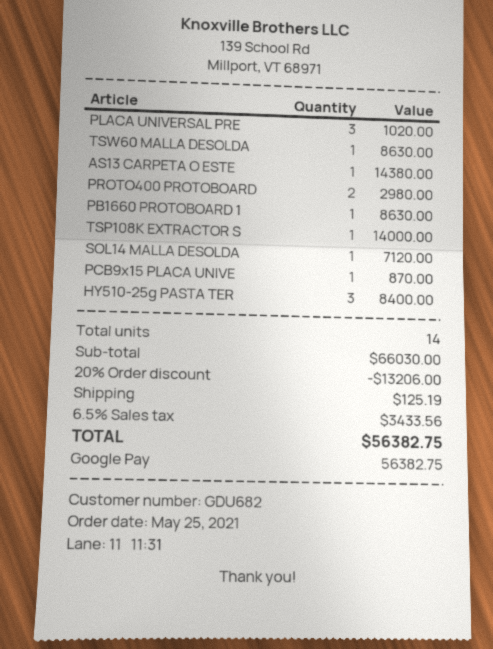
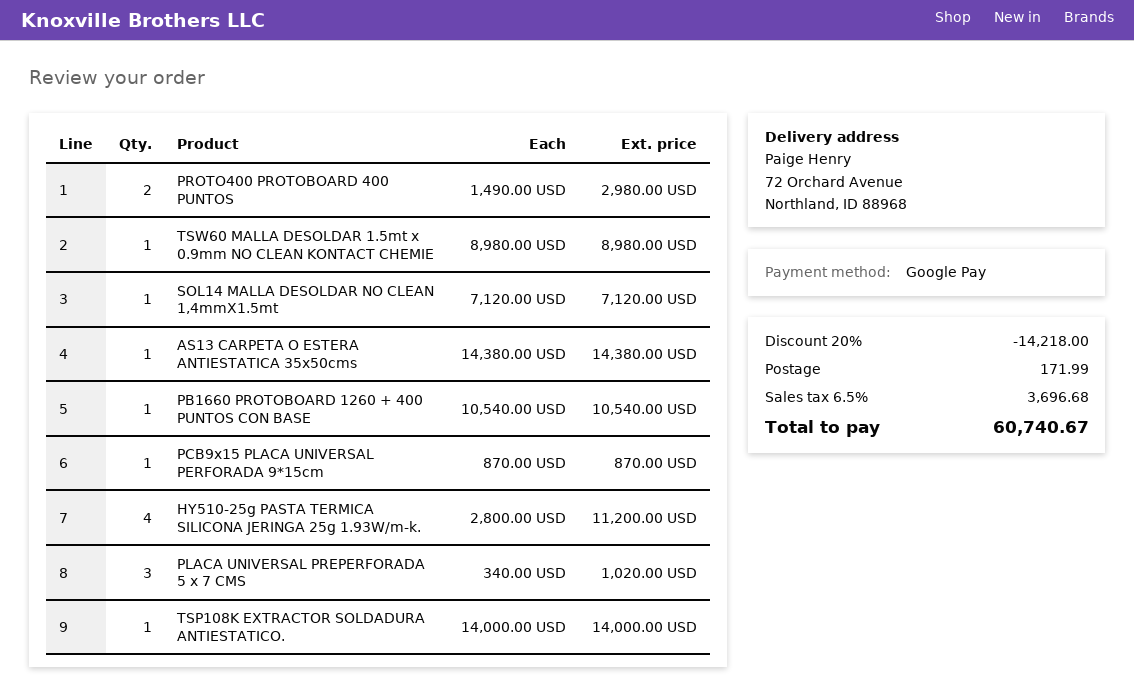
TSW60 MALLA DESOLDA: 1 for 8630.00 -> 1 for 8980.00
PB1660 PROTOBOARD 1: 1 for 8630.00 -> 1 for 10540.00
HY510-25g PASTA TER: 3 for 8400.00 -> 4 for 11200.00
discount: 20% = 13206.00 -> 20% = 14218.00
shipping: 125.19 -> 171.99
tax: 6.5% = 3433.56 -> 6.5% = 3696.68
total: 56382.75 -> 60740.67

